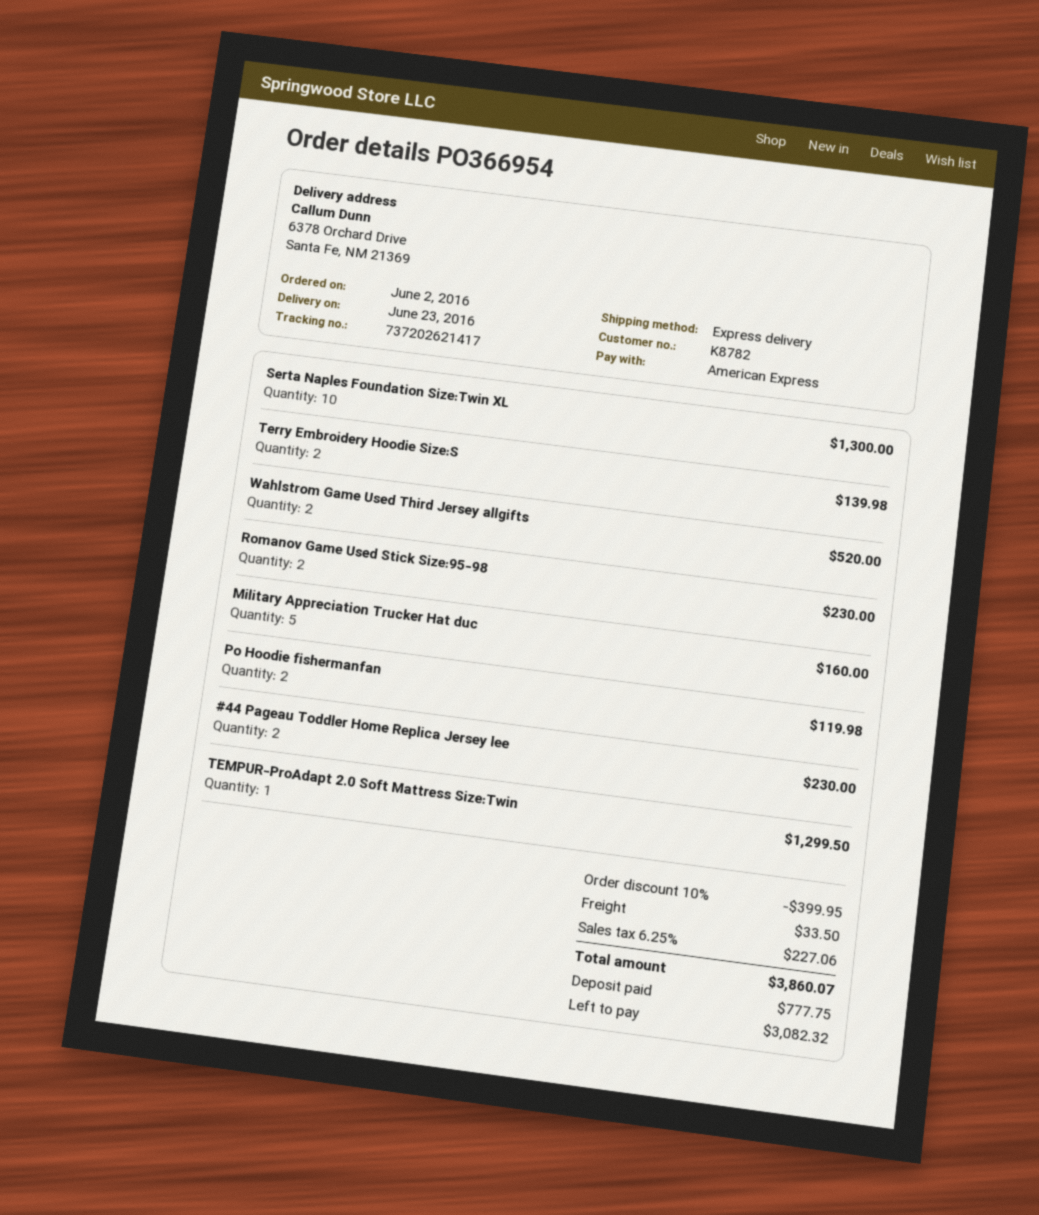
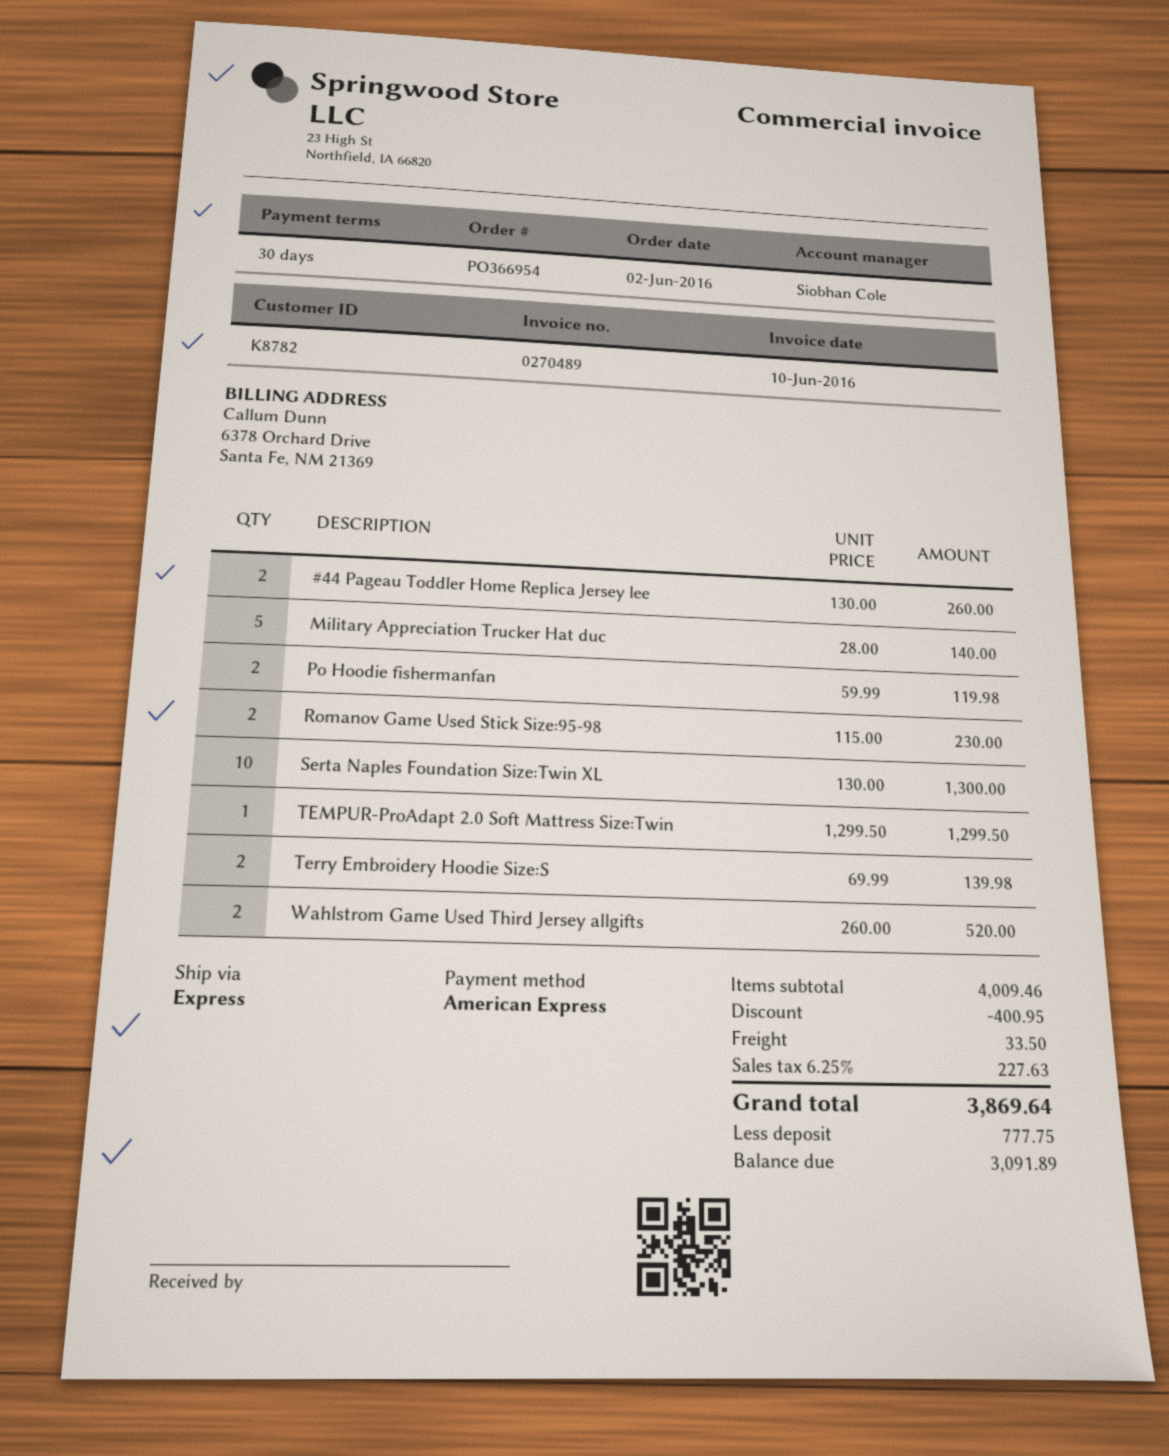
Military Appreciation Trucker Hat duc: 5 for 160.00 -> 5 for 140.00
#44 Pageau Toddler Home Replica Jersey lee: 2 for 230.00 -> 2 for 260.00
discount: 399.95 -> 400.95
tax: 6.25% = 227.06 -> 6.25% = 227.63
total: 3860.07 -> 3869.64
balance: 3082.32 -> 3091.89

